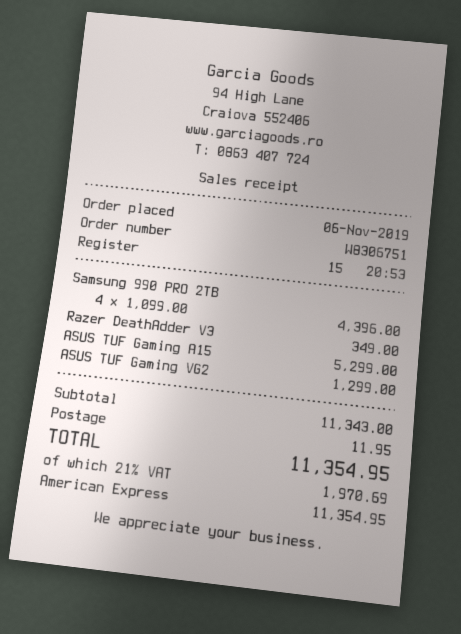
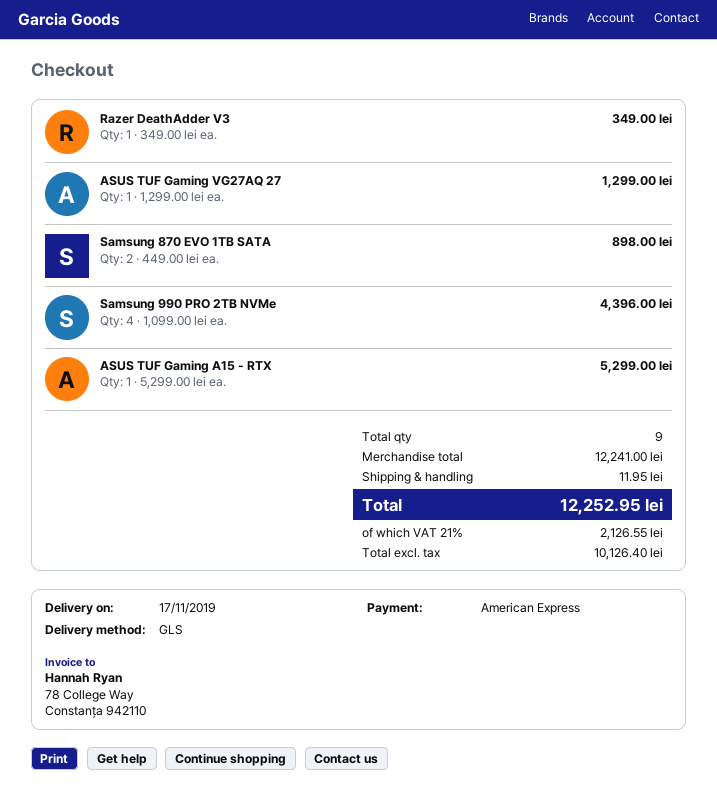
Samsung 870 EVO 1TB SATA: none -> 2 x 449.00 = 898.00
subtotal: 11343.00 -> 12241.00
tax: 21% = 1970.69 -> 21% = 2126.55
total: 11354.95 -> 12252.95

